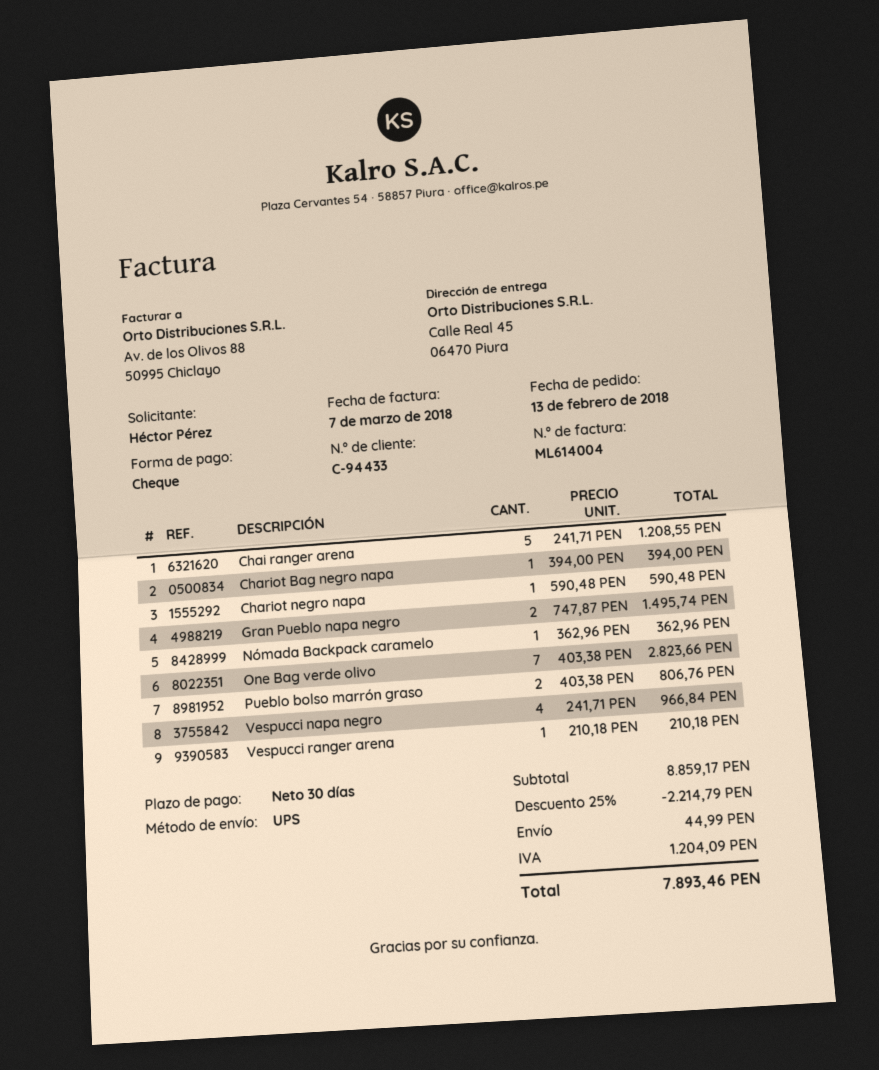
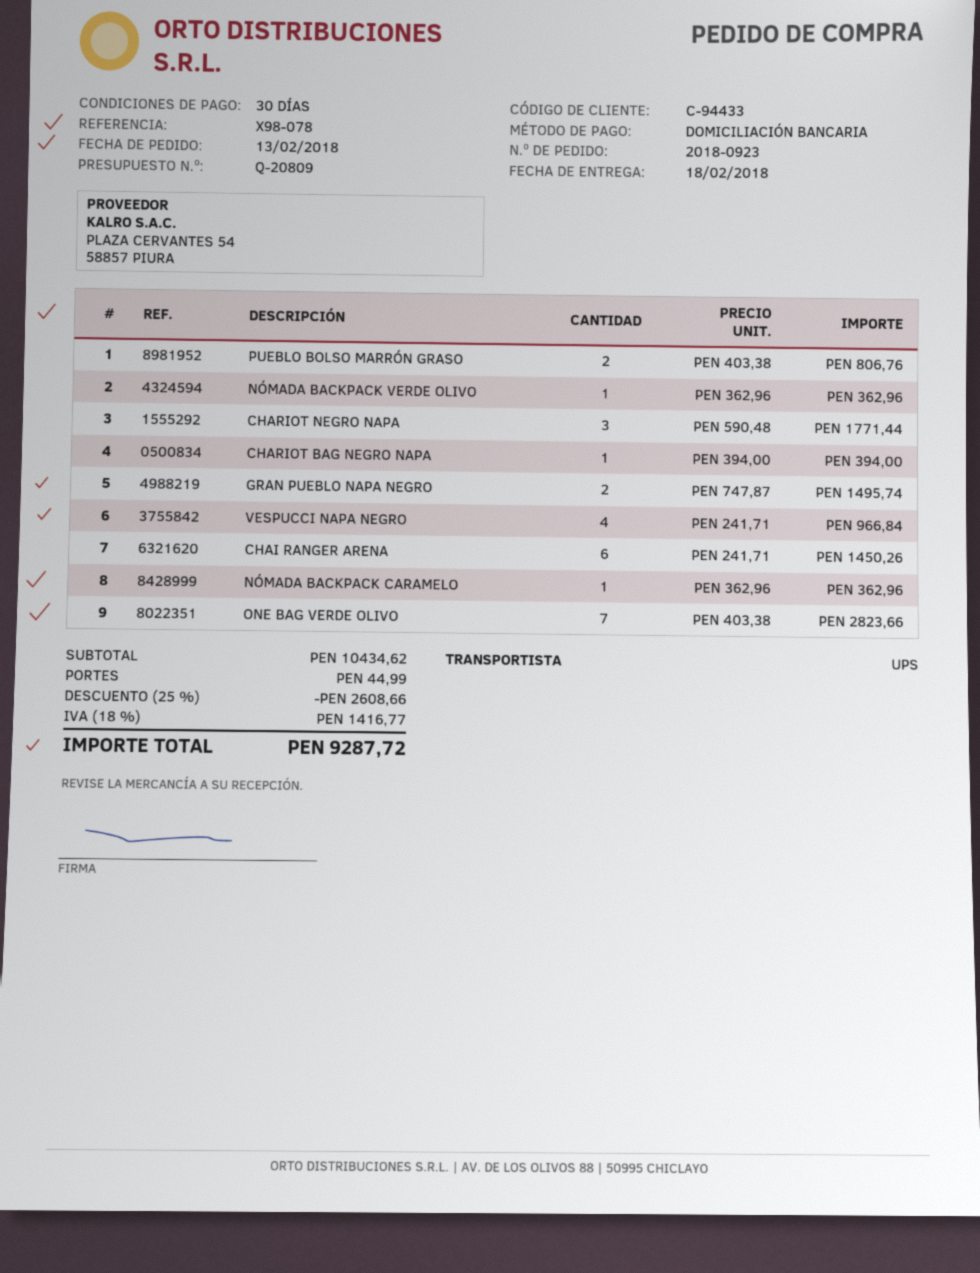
payment method: cheque -> direct debit
Chai ranger arena: 5 x 241.71 = 1208.55 -> 6 x 241.71 = 1450.26
Chariot negro napa: 1 x 590.48 = 590.48 -> 3 x 590.48 = 1771.44
Vespucci ranger arena: 1 x 210.18 = 210.18 -> none
NÓMADA BACKPACK VERDE OLIVO: none -> 1 x 362.96 = 362.96
subtotal: 8859.17 -> 10434.62
discount: 25% = 2214.79 -> 25% = 2608.66
tax: 1204.09 -> 1416.77
total: 7893.46 -> 9287.72

